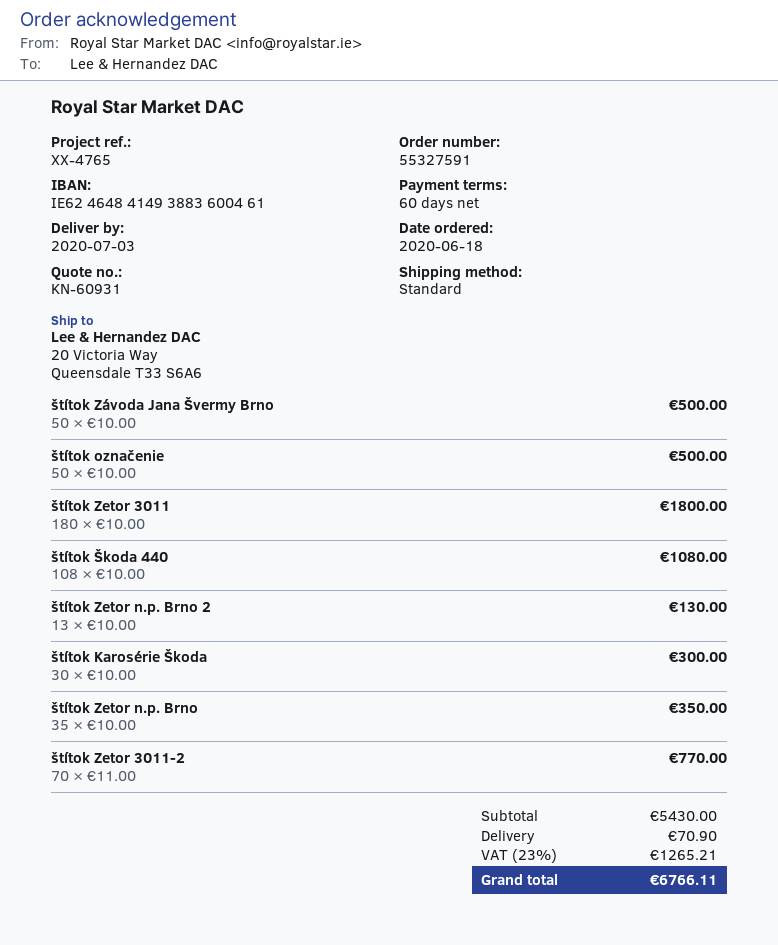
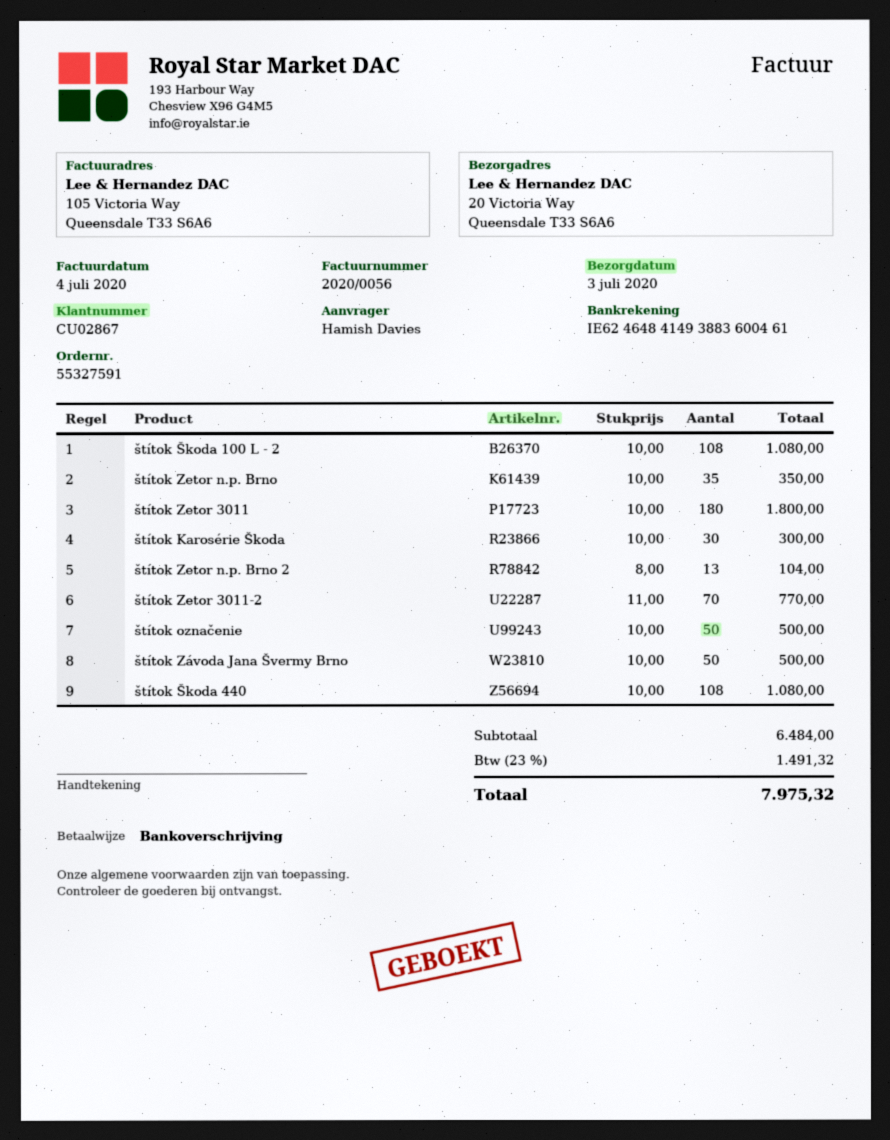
štítok Zetor n.p. Brno 2: 13 x 10.00 = 130.00 -> 13 x 8.00 = 104.00
štítok Škoda 100 L - 2: none -> 108 x 10.00 = 1080.00
subtotal: 5430.00 -> 6484.00
shipping: 70.90 -> none
tax: 23% = 1265.21 -> 23% = 1491.32
total: 6766.11 -> 7975.32

